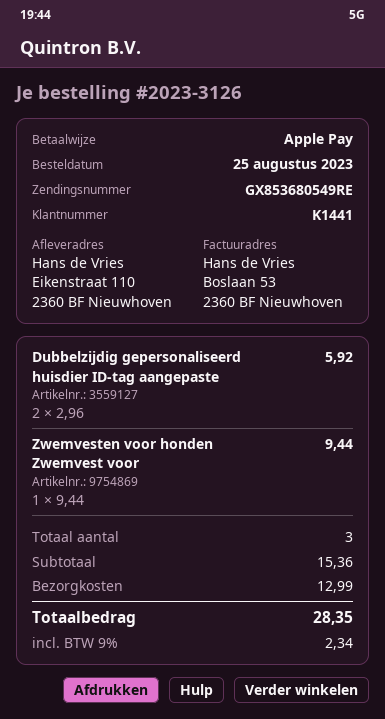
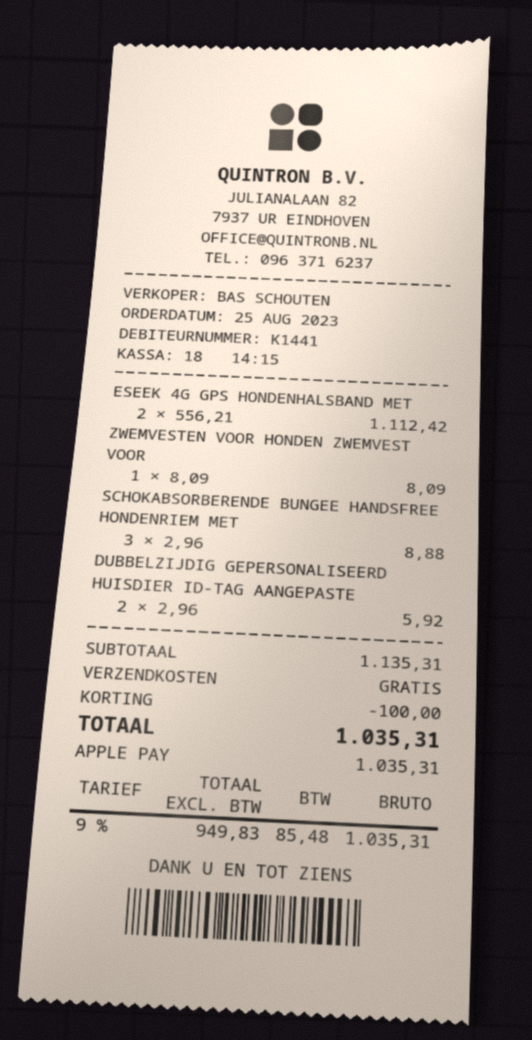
Zwemvesten voor honden Zwemvest voor: 1 x 9.44 = 9.44 -> 1 x 8.09 = 8.09
ESEEK 4G GPS HONDENHALSBAND MET: none -> 2 x 556.21 = 1112.42
SCHOKABSORBERENDE BUNGEE HANDSFREE HONDENRIEM MET: none -> 3 x 2.96 = 8.88
subtotal: 15.36 -> 1135.31
discount: none -> 100.00
shipping: 12.99 -> 0.00
tax: 9% = 2.34 -> 9% = 85.48
total: 28.35 -> 1035.31

